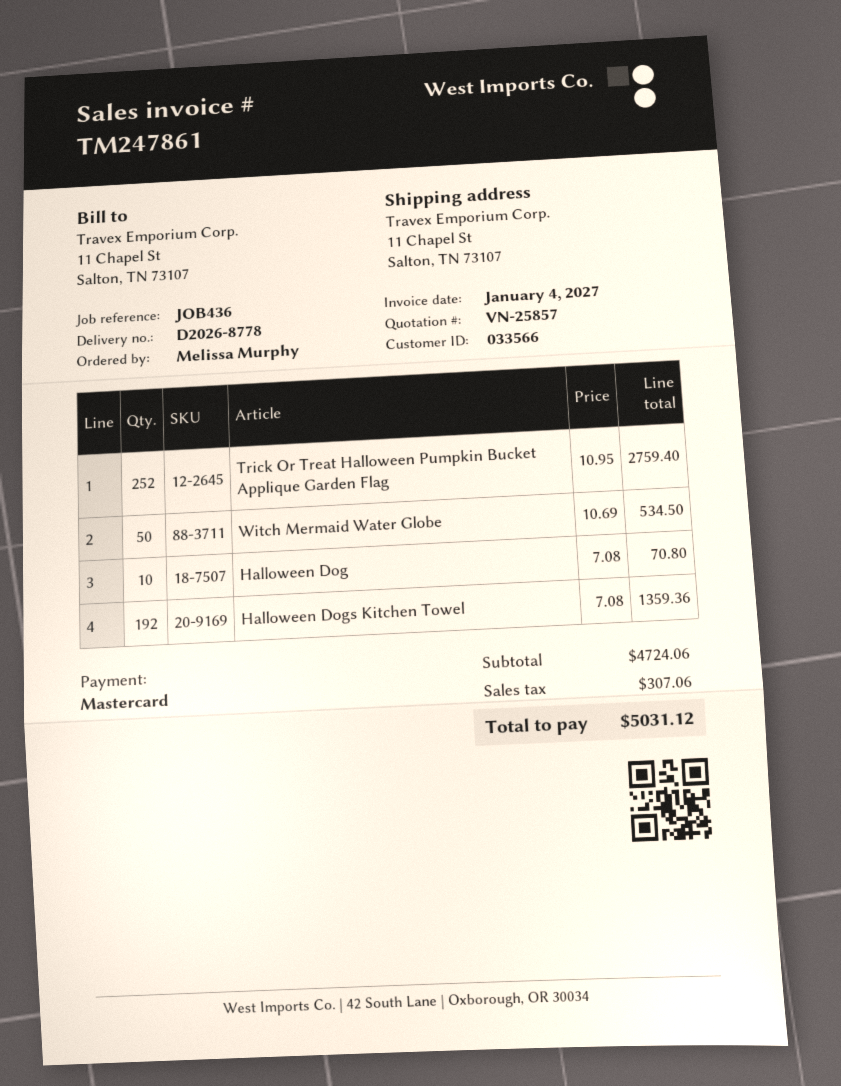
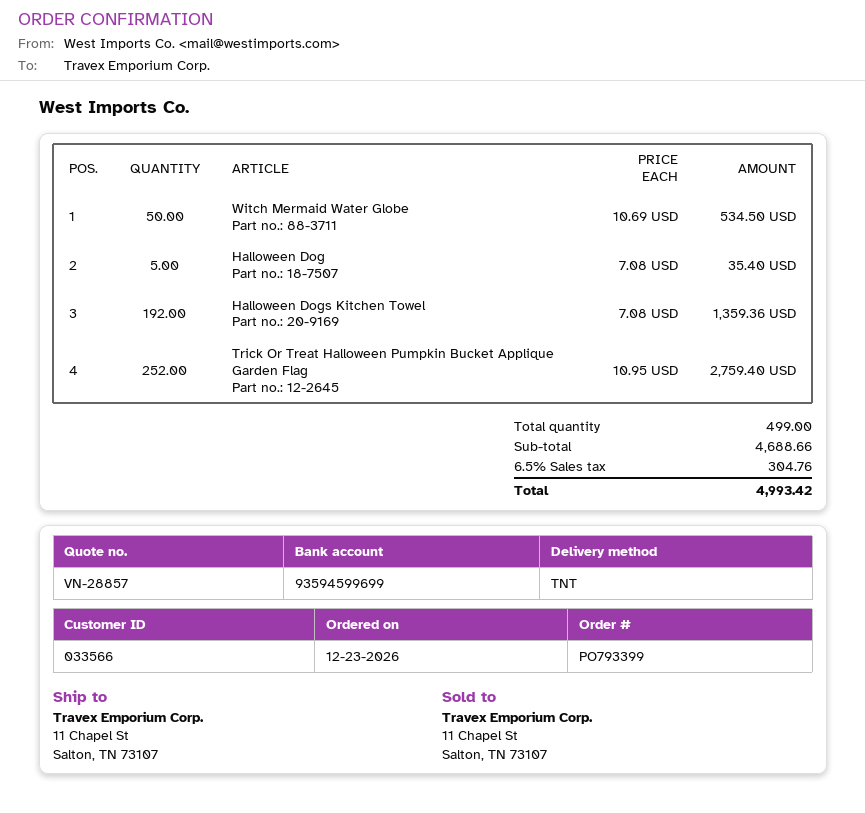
quote number: VN-25857 -> VN-28857
Halloween Dog: 10 x 7.08 = 70.80 -> 5 x 7.08 = 35.40
subtotal: 4724.06 -> 4688.66
tax: 307.06 -> 304.76
total: 5031.12 -> 4993.42

